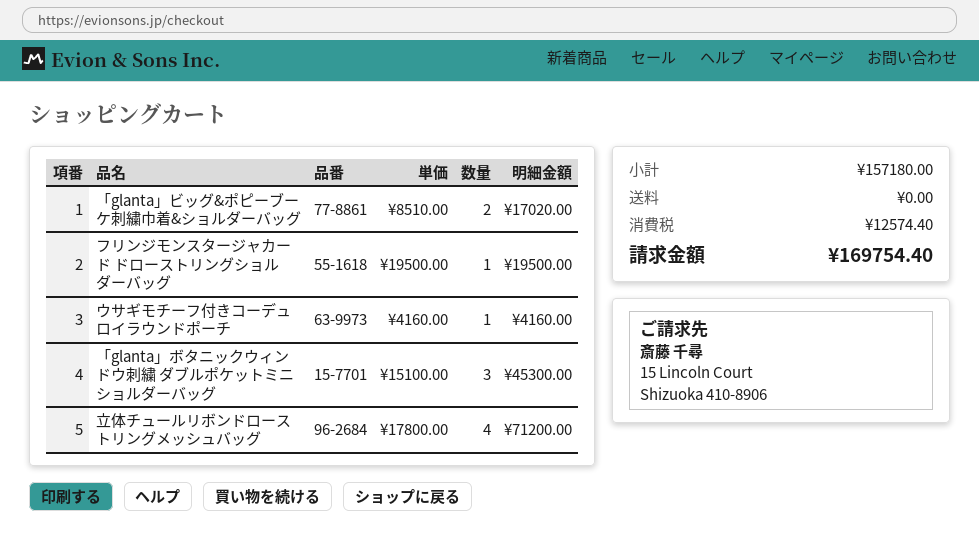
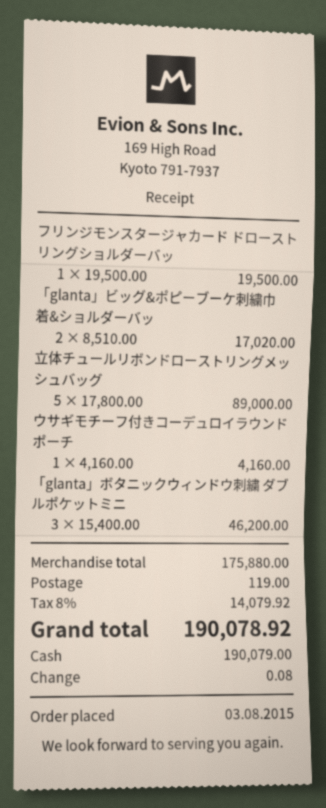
「glanta」ボタニックウィンドウ刺繍 ダブルポケットミニショルダーバッグ: 3 x 15100.00 = 45300.00 -> 3 x 15400.00 = 46200.00
立体チュールリボンドローストリングメッシュバッグ: 4 x 17800.00 = 71200.00 -> 5 x 17800.00 = 89000.00
subtotal: 157180.00 -> 175880.00
shipping: 0.00 -> 119.00
tax: 12574.40 -> 14079.92
total: 169754.40 -> 190078.92

